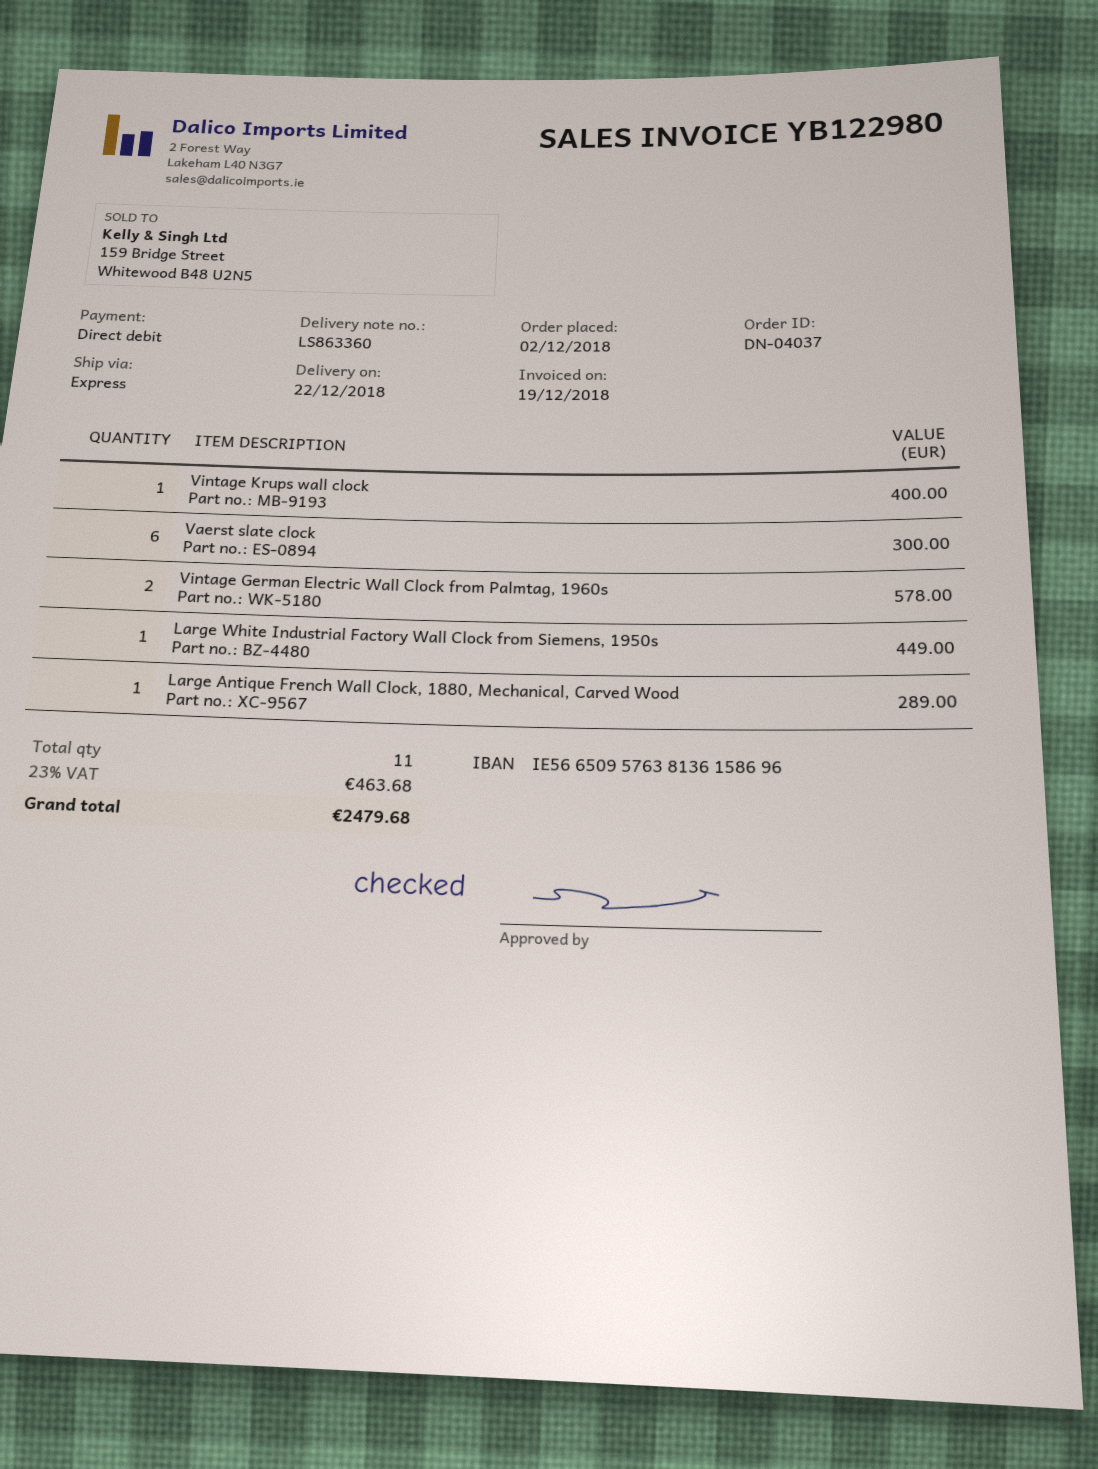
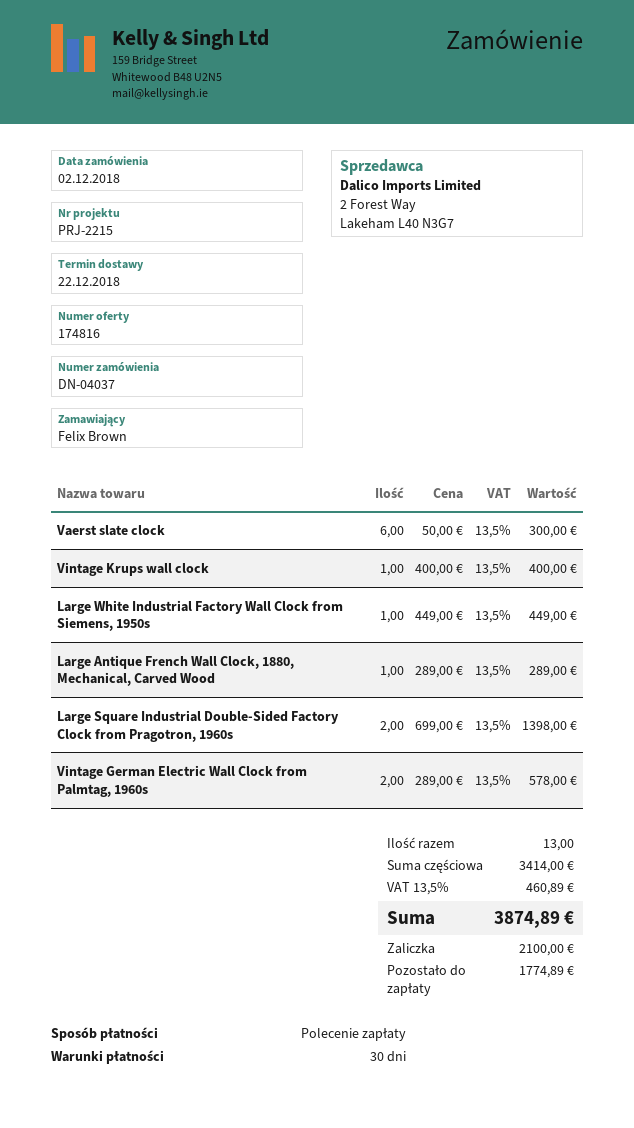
Large Square Industrial Double-Sided Factory Clock from Pragotron, 1960s: none -> 2 for 1398.00
total quantity: 11 -> 13
tax: 23% = 463.68 -> 13.5% = 460.89
total: 2479.68 -> 3874.89

